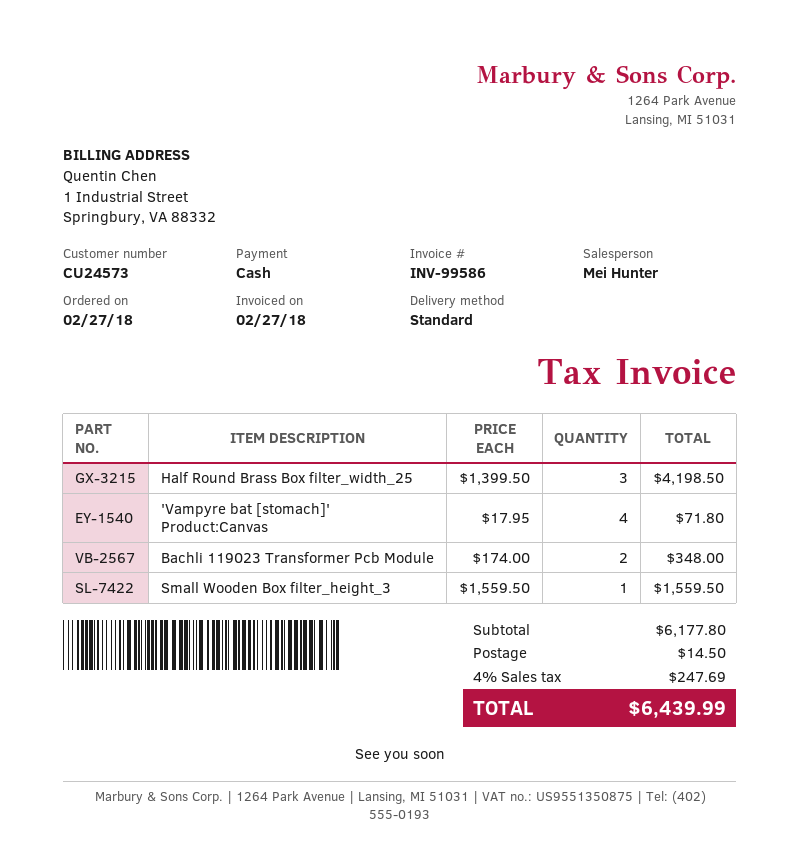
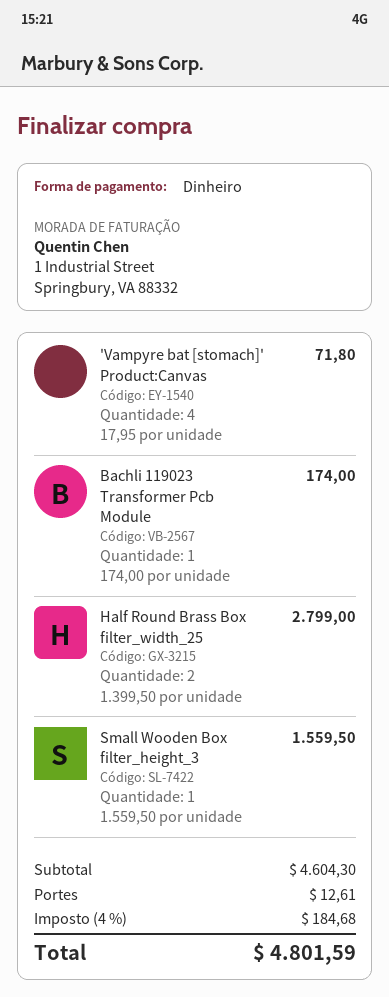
Half Round Brass Box filter_width_25: 3 x 1399.50 = 4198.50 -> 2 x 1399.50 = 2799.00
Bachli 119023 Transformer Pcb Module: 2 x 174.00 = 348.00 -> 1 x 174.00 = 174.00
subtotal: 6177.80 -> 4604.30
shipping: 14.50 -> 12.61
tax: 4% = 247.69 -> 4% = 184.68
total: 6439.99 -> 4801.59

